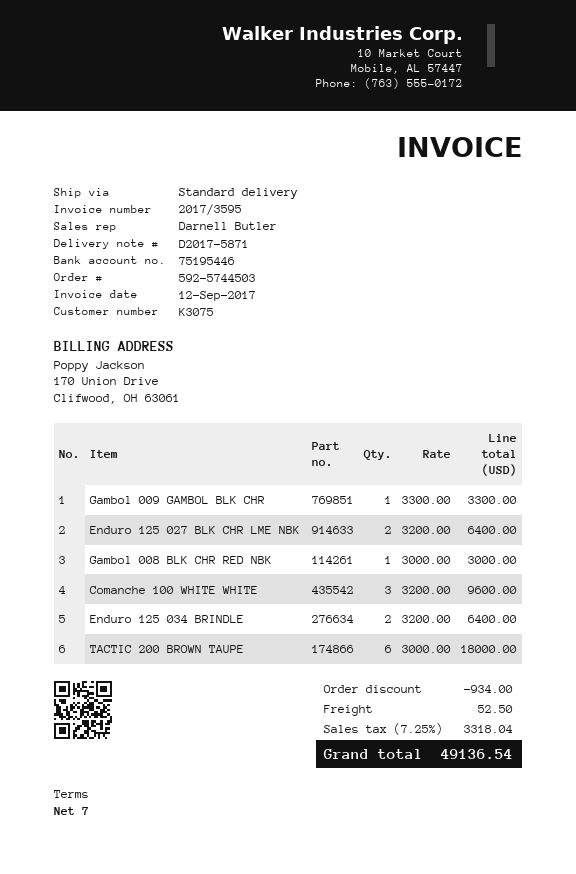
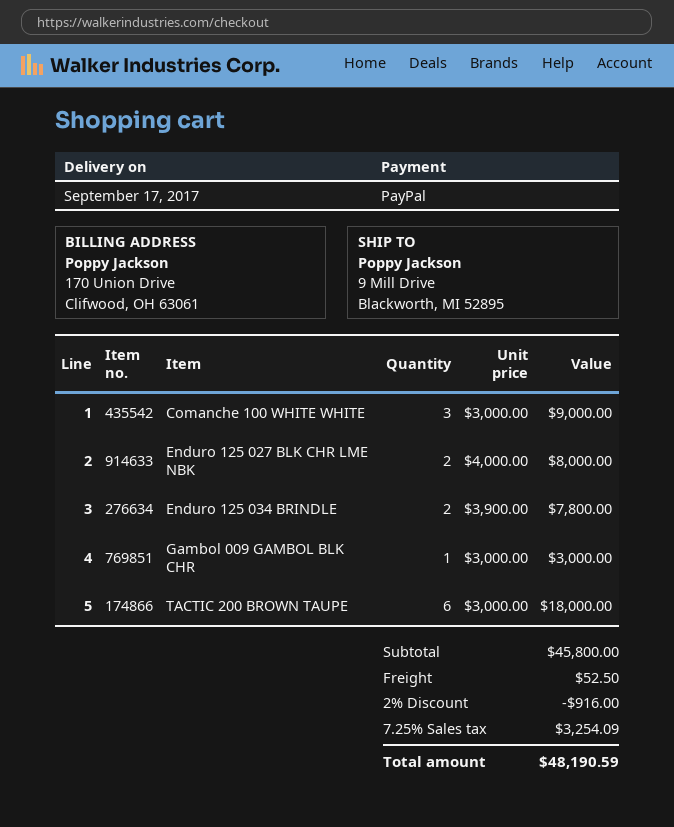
Gambol 009 GAMBOL BLK CHR: 1 x 3300.00 = 3300.00 -> 1 x 3000.00 = 3000.00
Enduro 125 027 BLK CHR LME NBK: 2 x 3200.00 = 6400.00 -> 2 x 4000.00 = 8000.00
Gambol 008 BLK CHR RED NBK: 1 x 3000.00 = 3000.00 -> none
Comanche 100 WHITE WHITE: 3 x 3200.00 = 9600.00 -> 3 x 3000.00 = 9000.00
Enduro 125 034 BRINDLE: 2 x 3200.00 = 6400.00 -> 2 x 3900.00 = 7800.00
discount: 934.00 -> 916.00
tax: 7.25% = 3318.04 -> 7.25% = 3254.09
total: 49136.54 -> 48190.59

